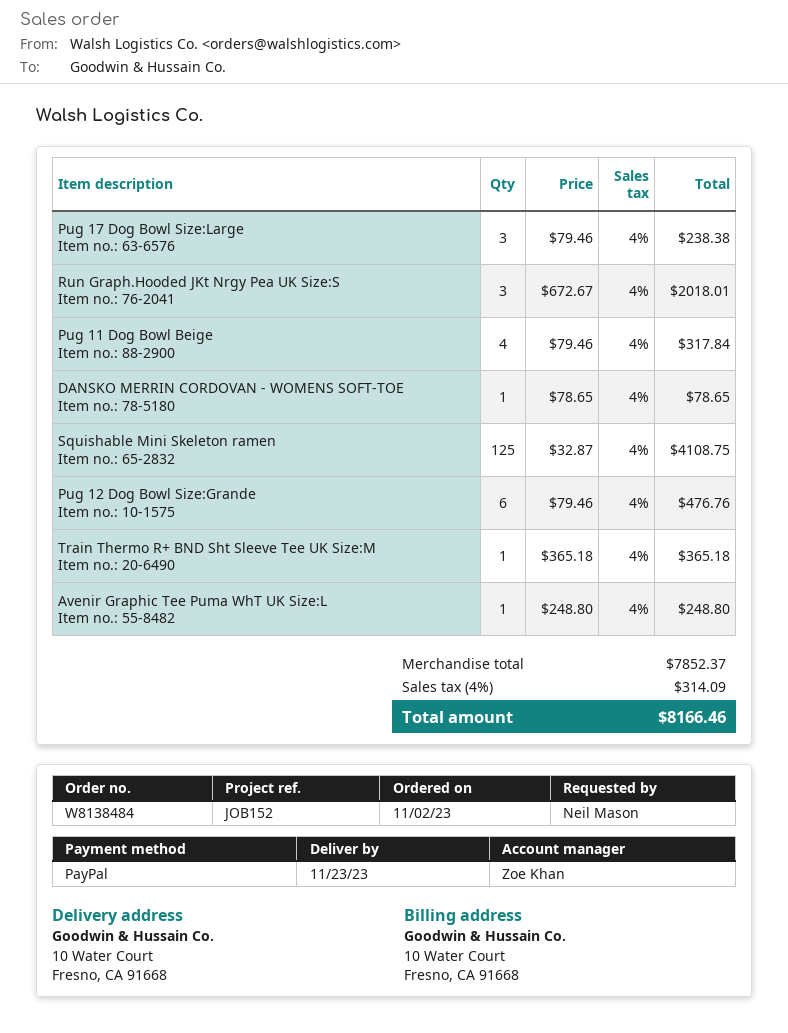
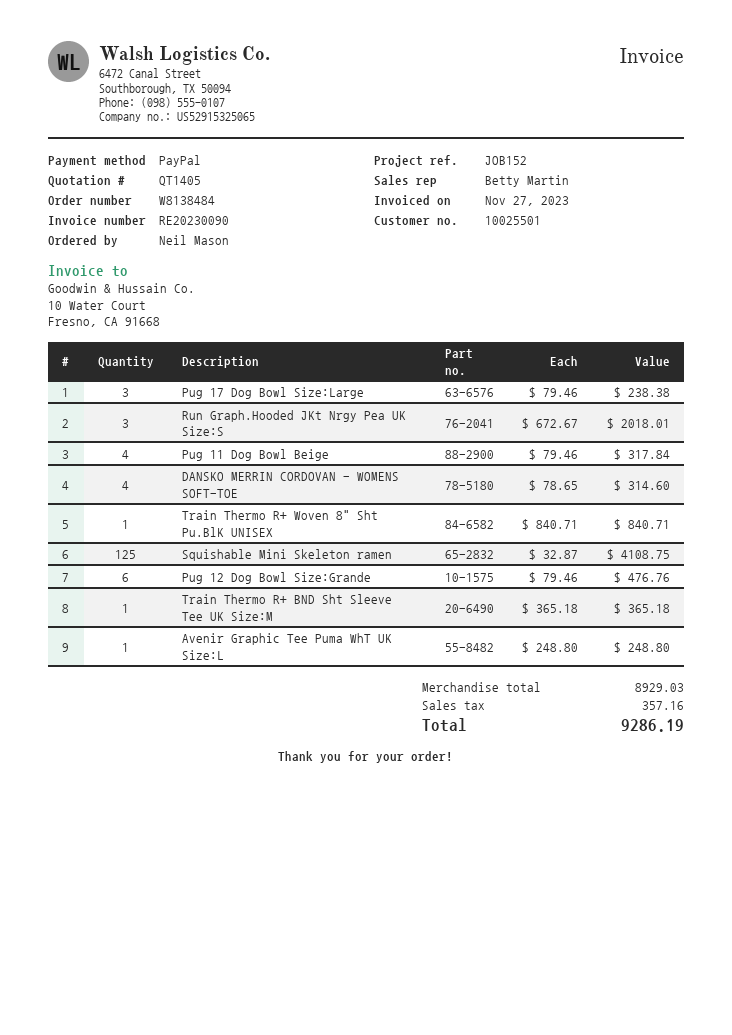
sales rep: Zoe Khan -> Betty Martin
DANSKO MERRIN CORDOVAN - WOMENS SOFT-TOE: 1 x 78.65 = 78.65 -> 4 x 78.65 = 314.60
Train Thermo R+ Woven 8" Sht Pu.BlK UNISEX: none -> 1 x 840.71 = 840.71
subtotal: 7852.37 -> 8929.03
tax: 314.09 -> 357.16
total: 8166.46 -> 9286.19

